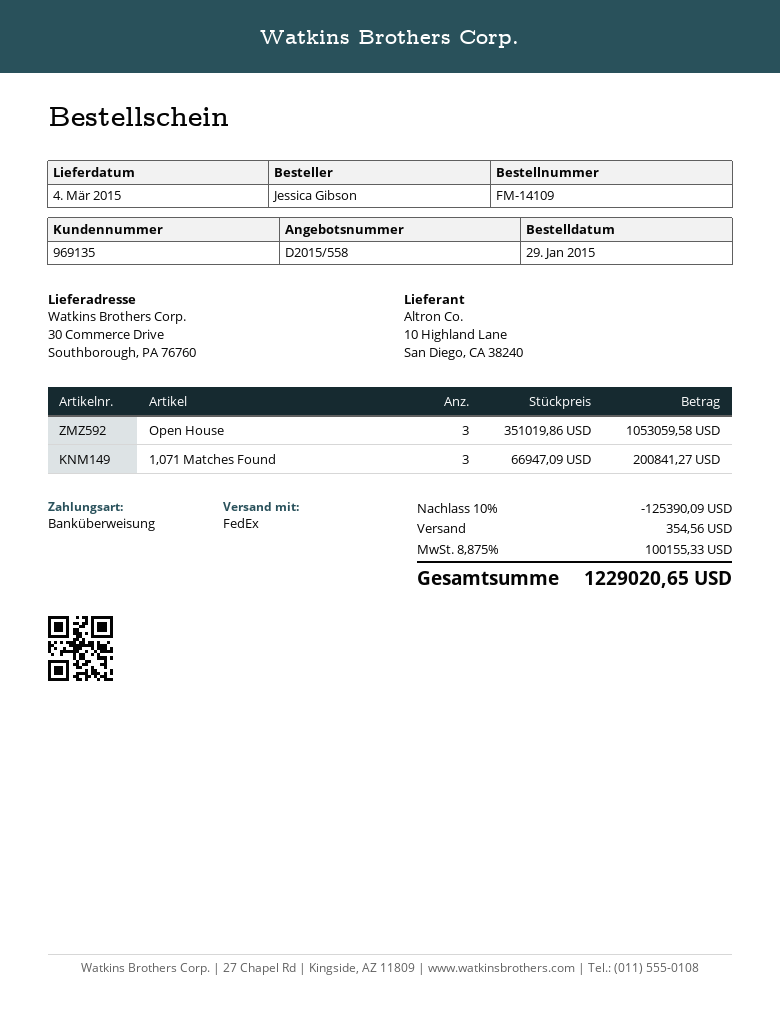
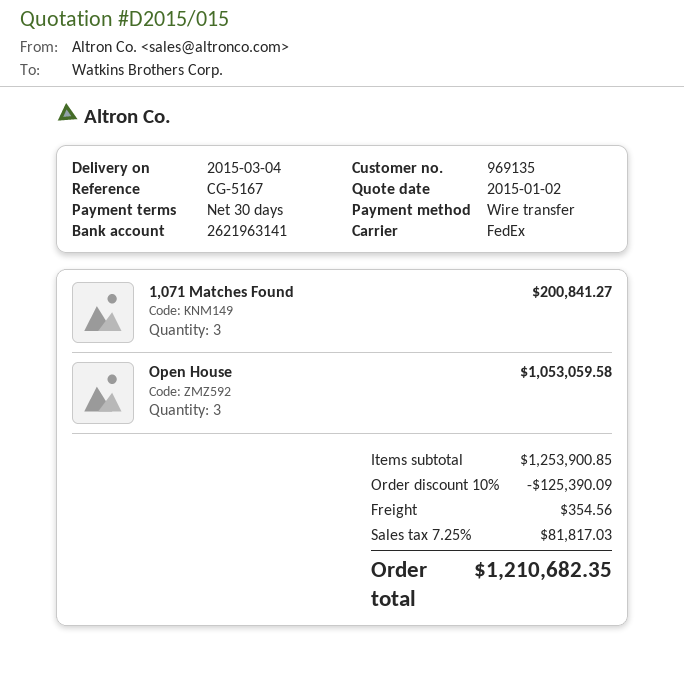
quote number: D2015/558 -> D2015/015
tax: 8.875% = 100155.33 -> 7.25% = 81817.03
total: 1229020.65 -> 1210682.35

